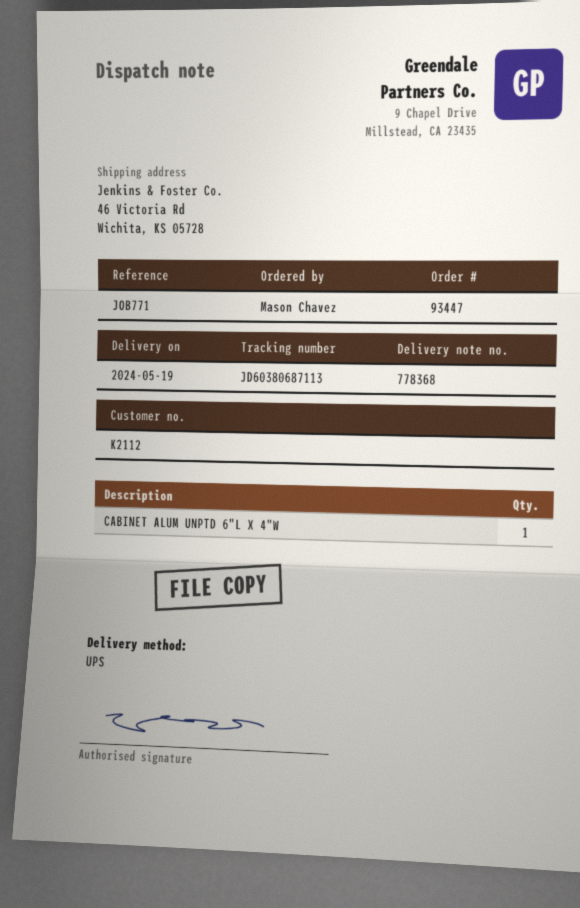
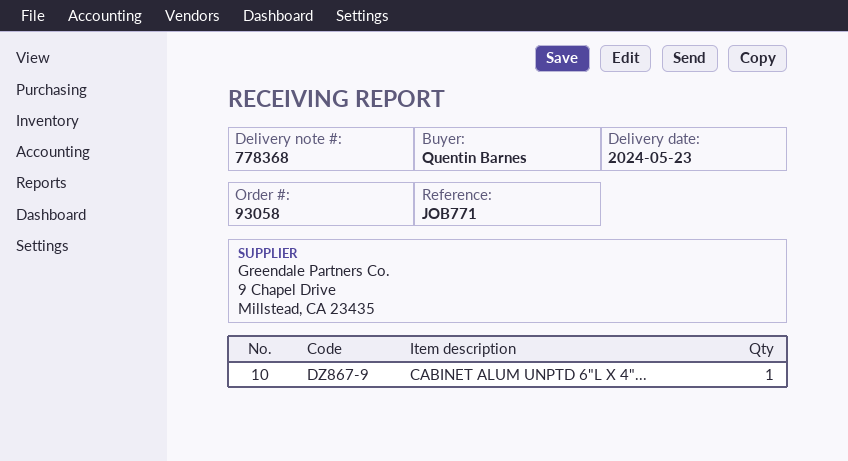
order number: 93447 -> 93058
delivery date: 2024-05-19 -> 2024-05-23
ordered by: Mason Chavez -> Quentin Barnes

